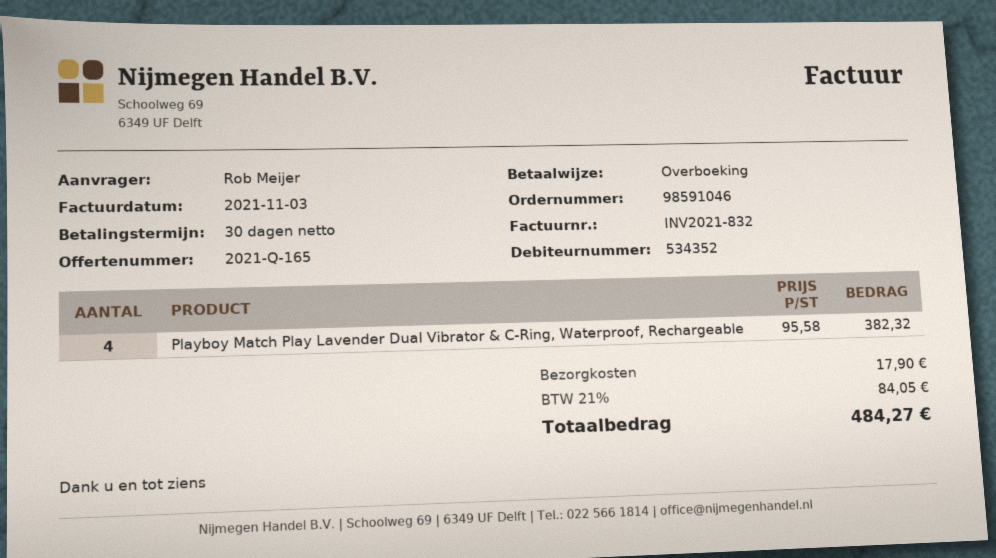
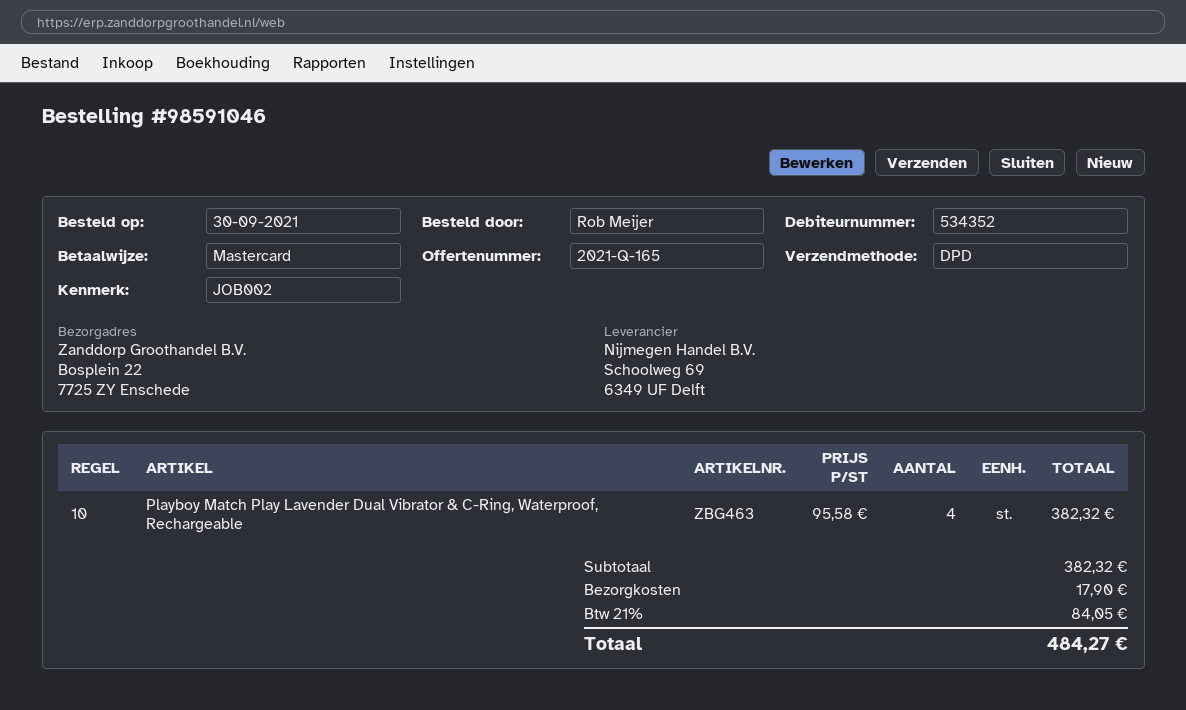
payment method: bank transfer -> Mastercard

